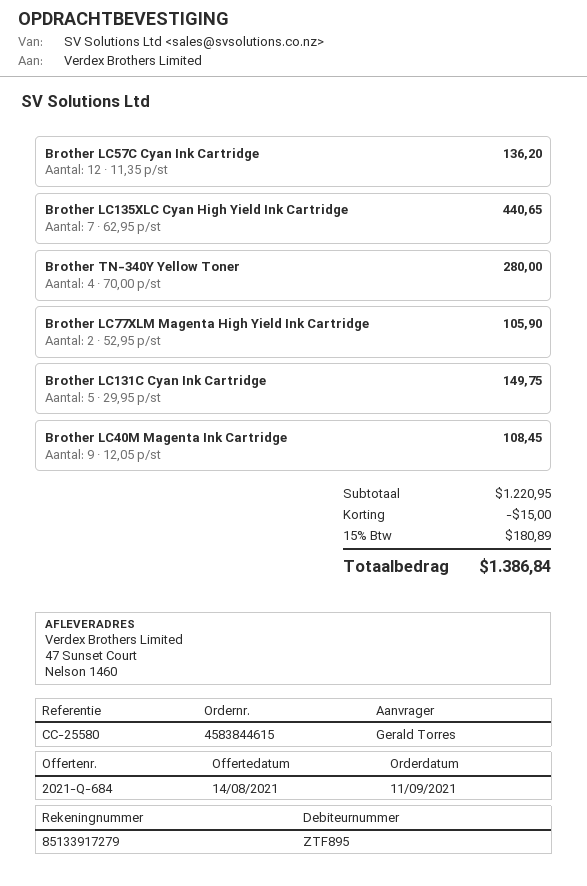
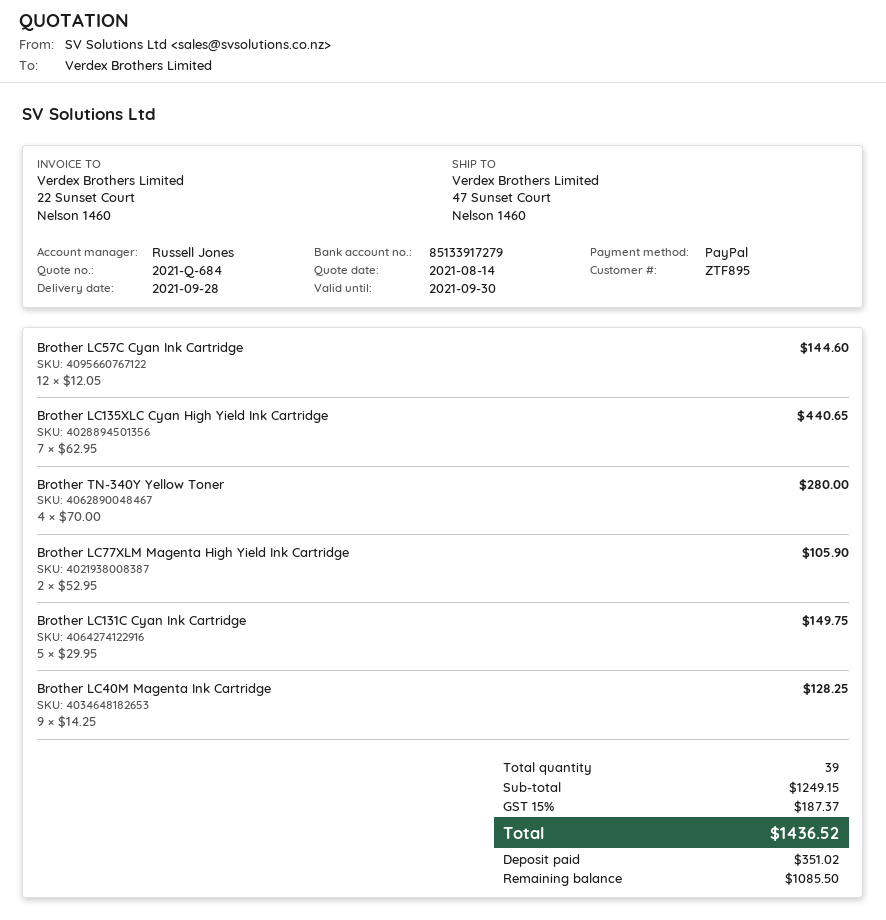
Brother LC57C Cyan Ink Cartridge: 12 x 11.35 = 136.20 -> 12 x 12.05 = 144.60
Brother LC40M Magenta Ink Cartridge: 9 x 12.05 = 108.45 -> 9 x 14.25 = 128.25
subtotal: 1220.95 -> 1249.15
discount: 15.00 -> none
tax: 15% = 180.89 -> 15% = 187.37
total: 1386.84 -> 1436.52

